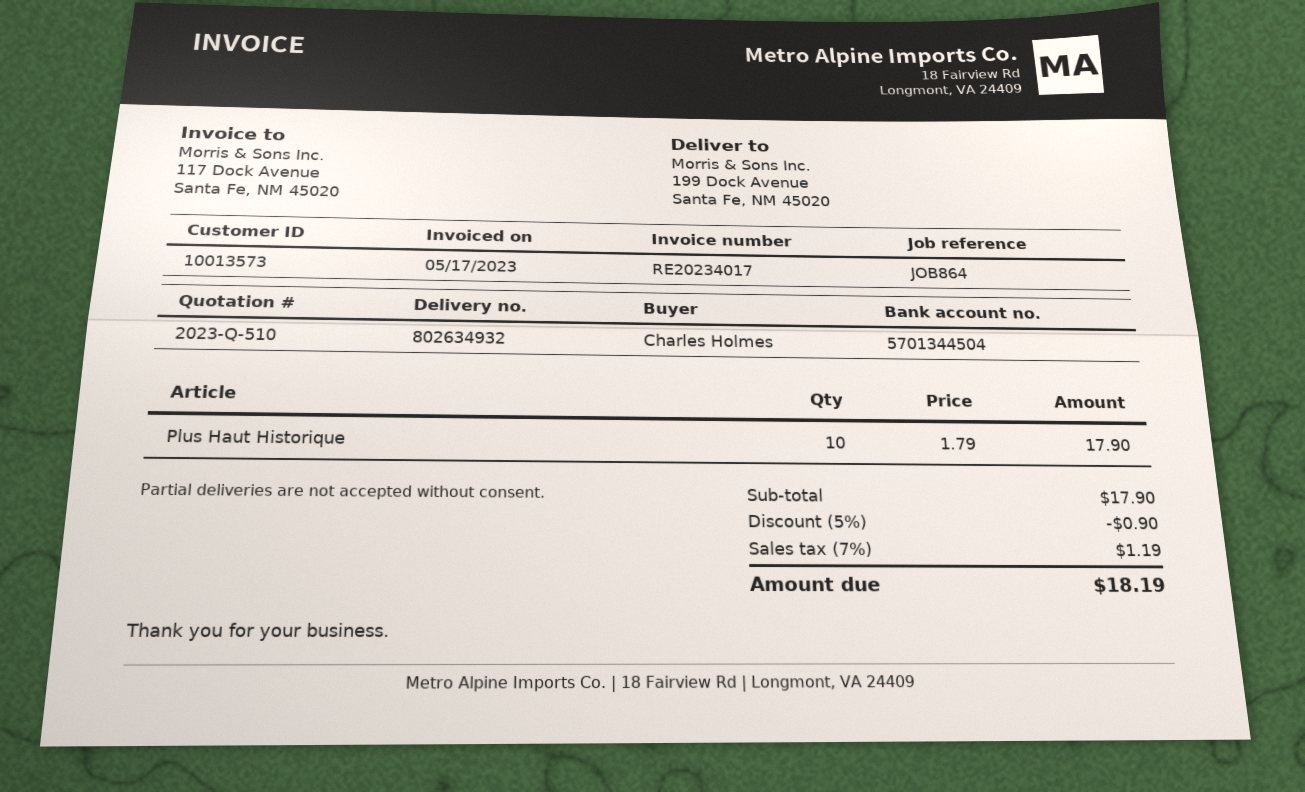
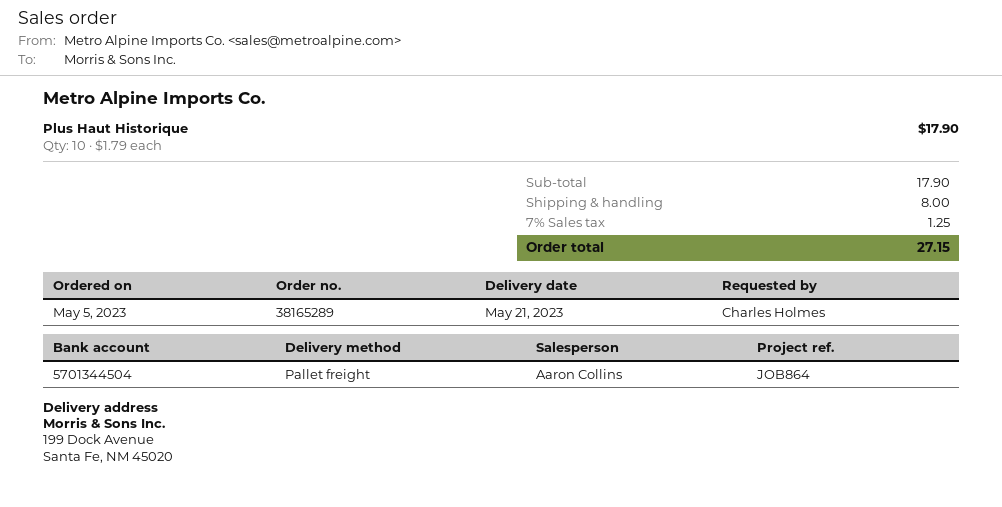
discount: 5% = 0.90 -> none
shipping: none -> 8.00
tax: 7% = 1.19 -> 7% = 1.25
total: 18.19 -> 27.15

